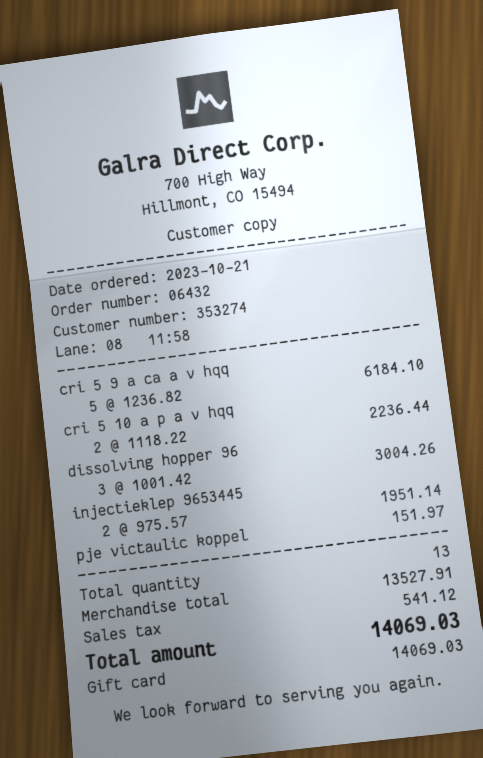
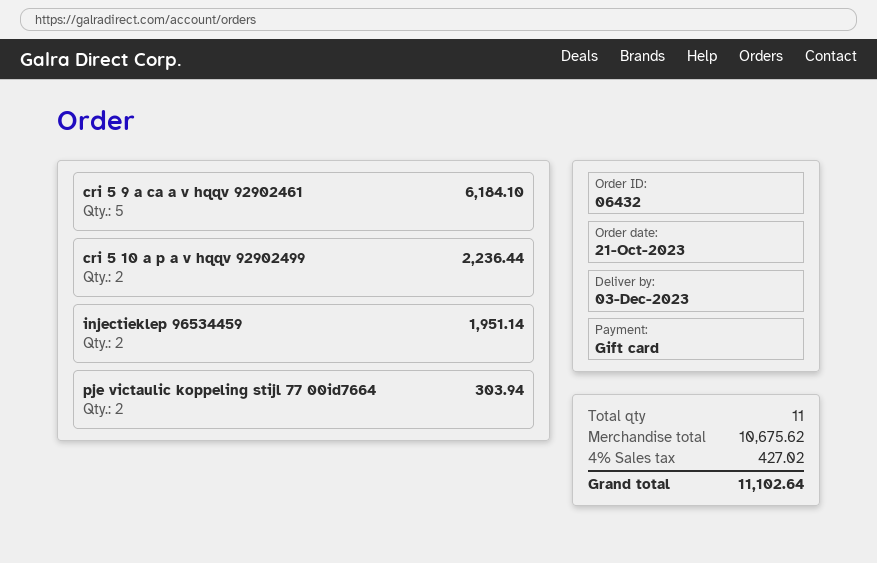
dissolving hopper 96: 3 for 3004.26 -> none
pje victaulic koppel: 1 for 151.97 -> 2 for 303.94
total quantity: 13 -> 11
subtotal: 13527.91 -> 10675.62
tax: 541.12 -> 427.02
total: 14069.03 -> 11102.64

